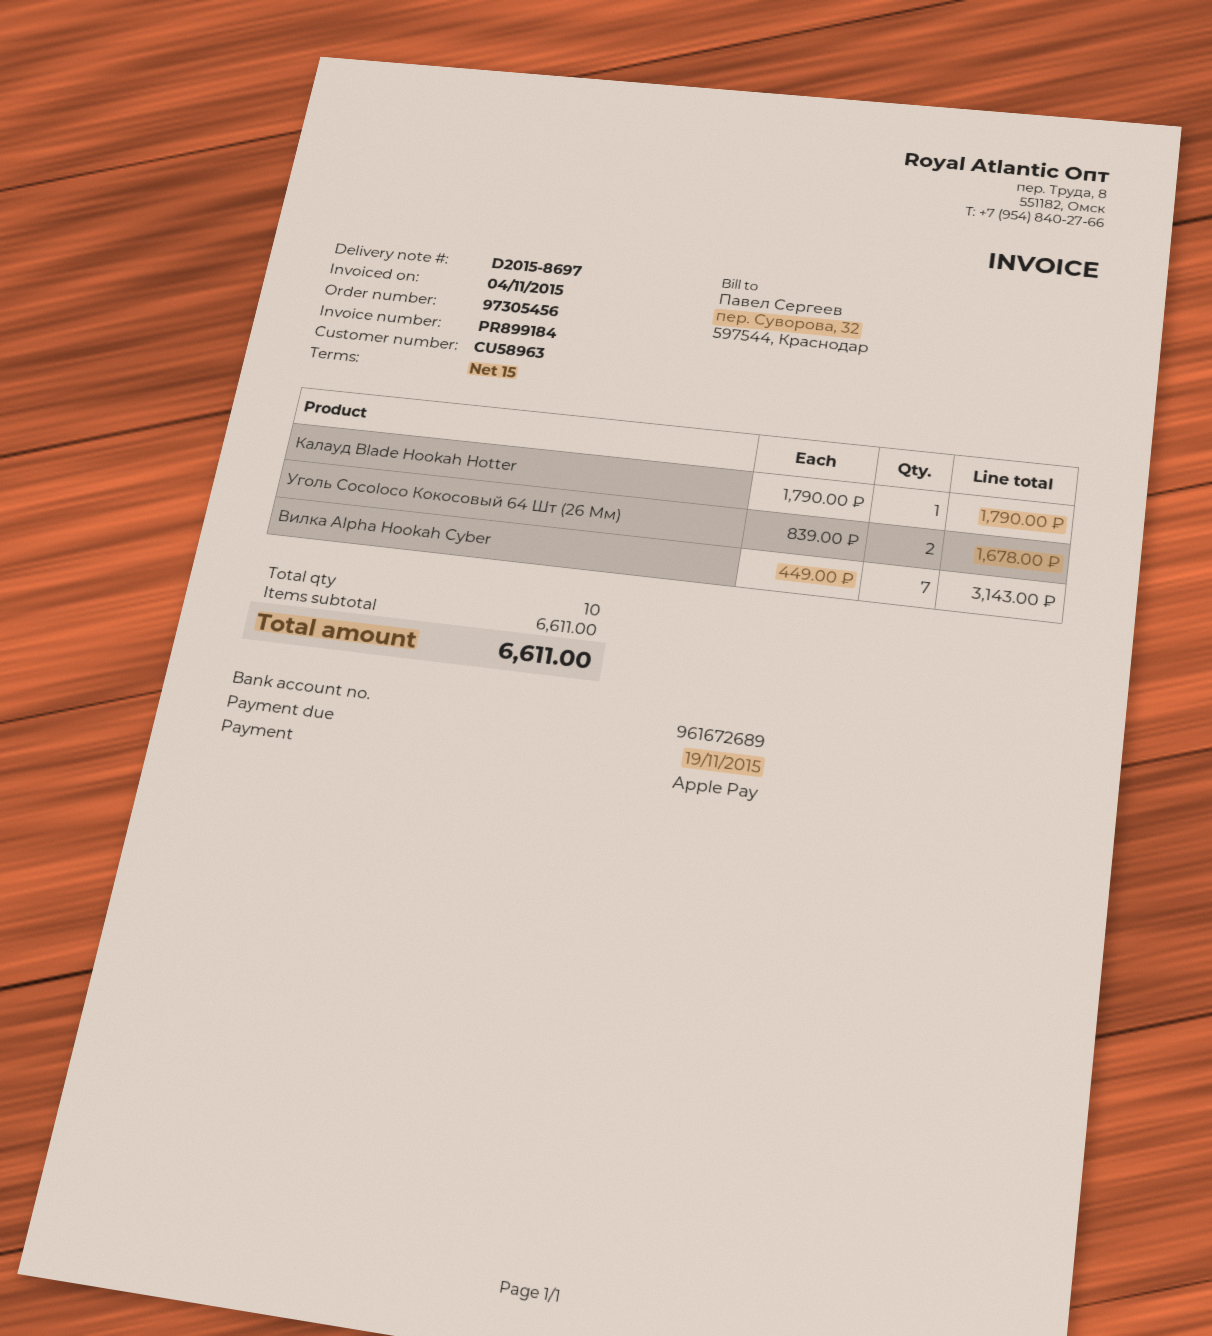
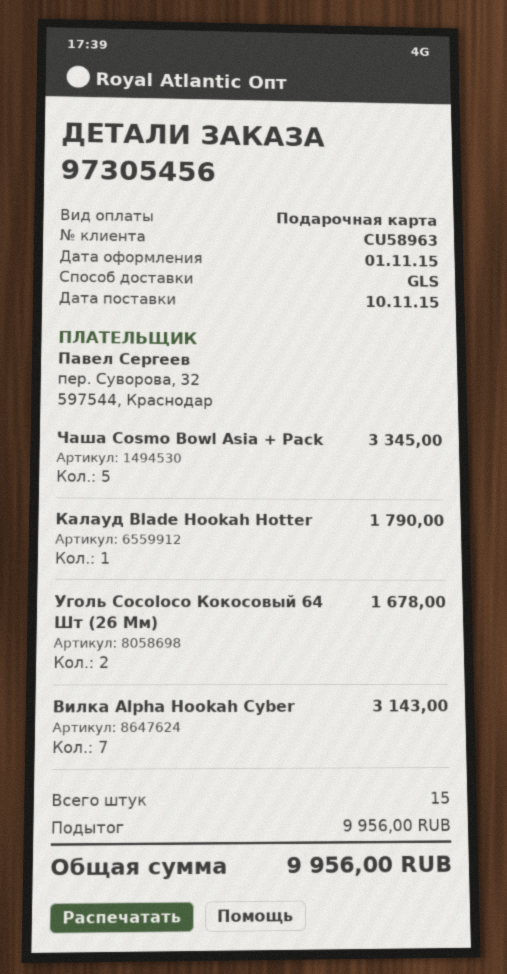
payment method: Apple Pay -> gift card
Чаша Cosmo Bowl Asia + Pack: none -> 5 for 3345.00
total quantity: 10 -> 15
subtotal: 6611.00 -> 9956.00
total: 6611.00 -> 9956.00

